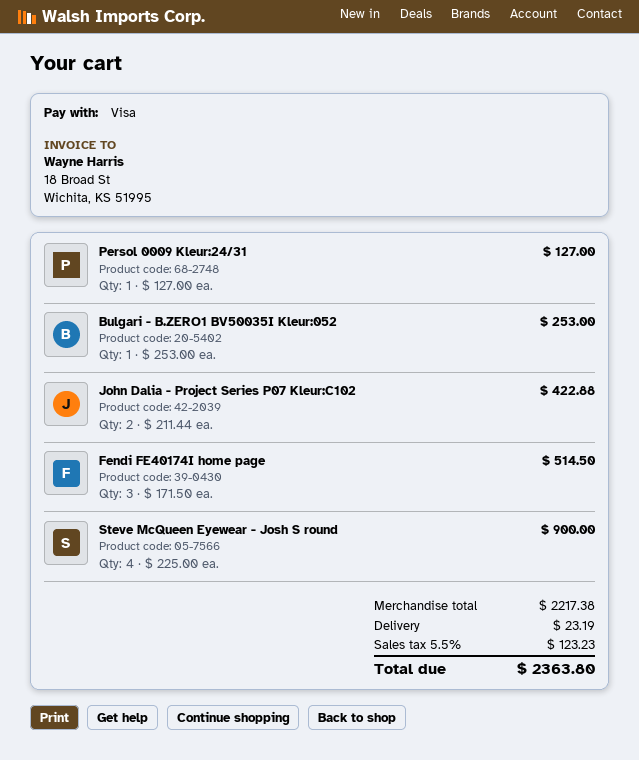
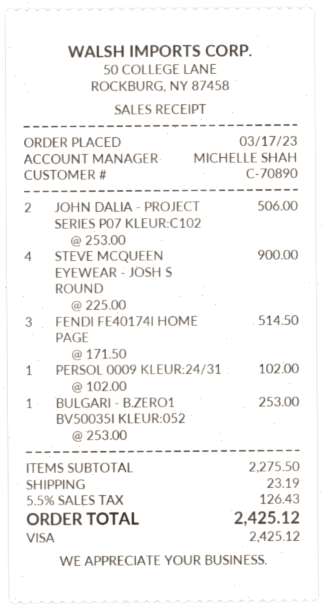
Persol 0009 Kleur:24/31: 1 x 127.00 = 127.00 -> 1 x 102.00 = 102.00
John Dalia - Project Series P07 Kleur:C102: 2 x 211.44 = 422.88 -> 2 x 253.00 = 506.00
subtotal: 2217.38 -> 2275.50
tax: 5.5% = 123.23 -> 5.5% = 126.43
total: 2363.80 -> 2425.12

